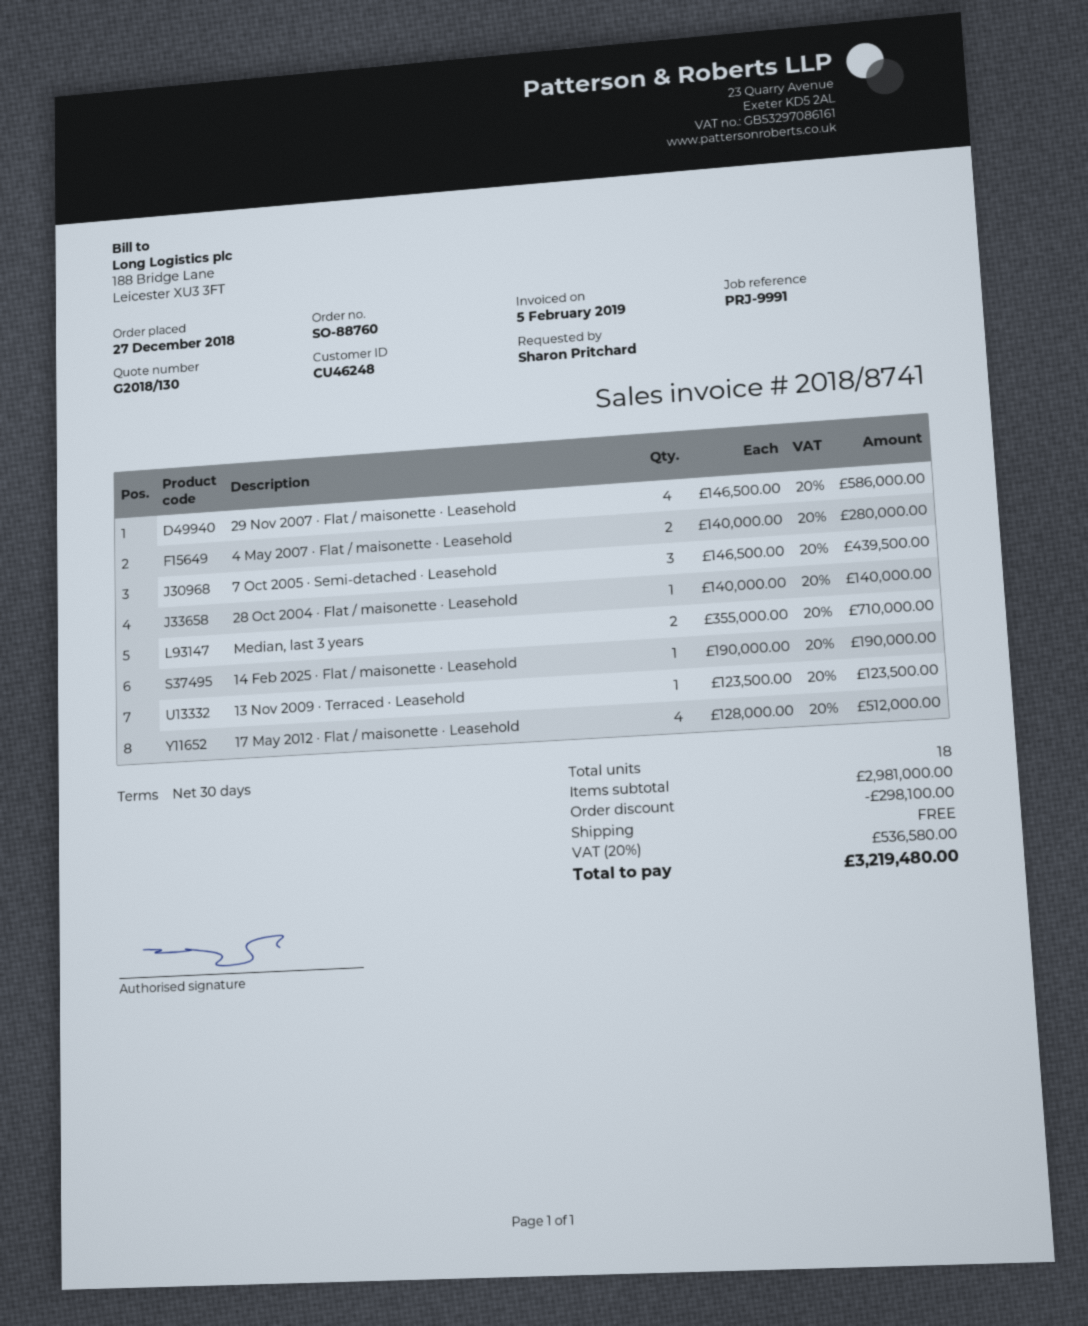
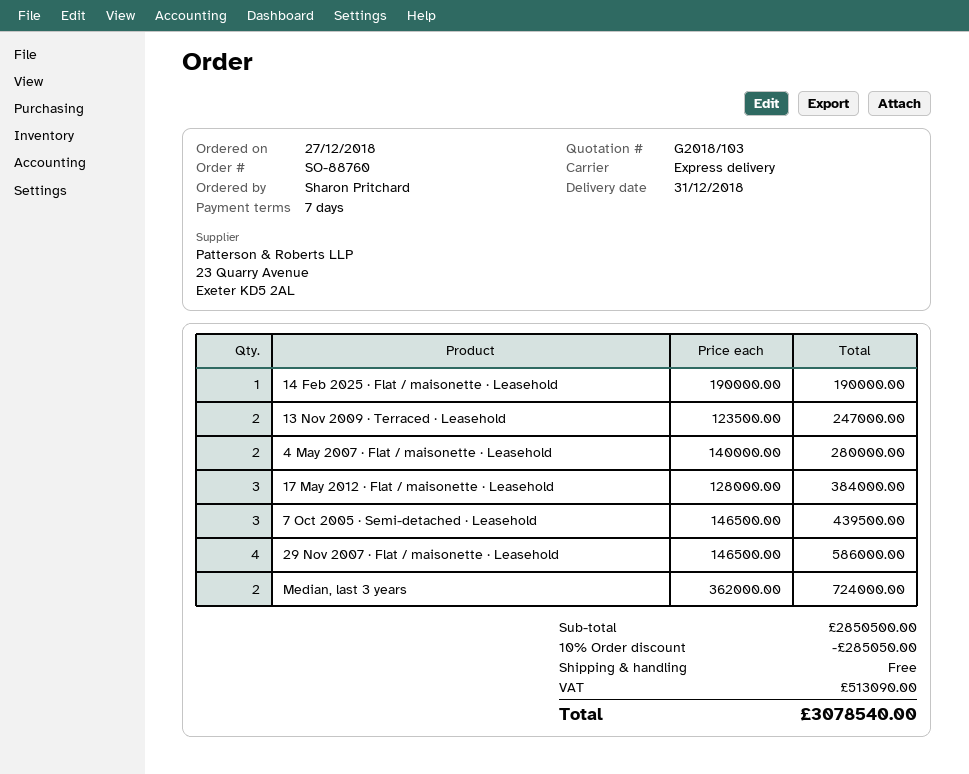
quote number: G2018/130 -> G2018/103
payment terms: 30 days -> 7 days
28 Oct 2004 · Flat / maisonette · Leasehold: 1 x 140000.00 = 140000.00 -> none
Median, last 3 years: 2 x 355000.00 = 710000.00 -> 2 x 362000.00 = 724000.00
13 Nov 2009 · Terraced · Leasehold: 1 x 123500.00 = 123500.00 -> 2 x 123500.00 = 247000.00
17 May 2012 · Flat / maisonette · Leasehold: 4 x 128000.00 = 512000.00 -> 3 x 128000.00 = 384000.00
subtotal: 2981000.00 -> 2850500.00
discount: 298100.00 -> 285050.00
tax: 536580.00 -> 513090.00
total: 3219480.00 -> 3078540.00

